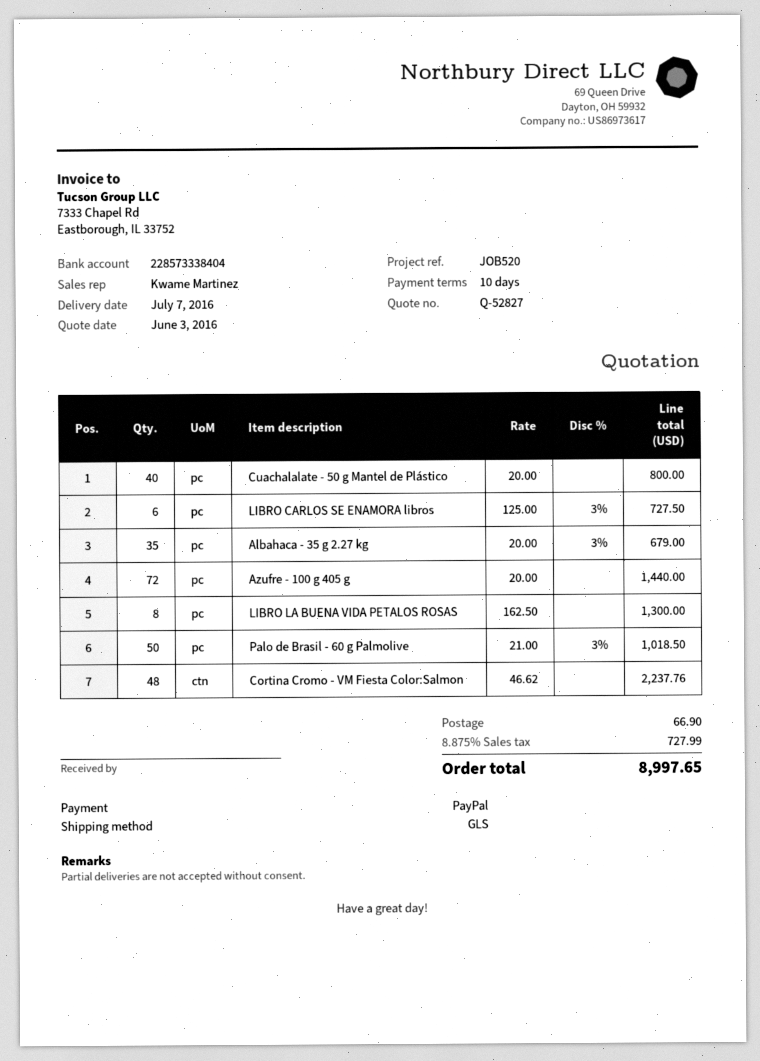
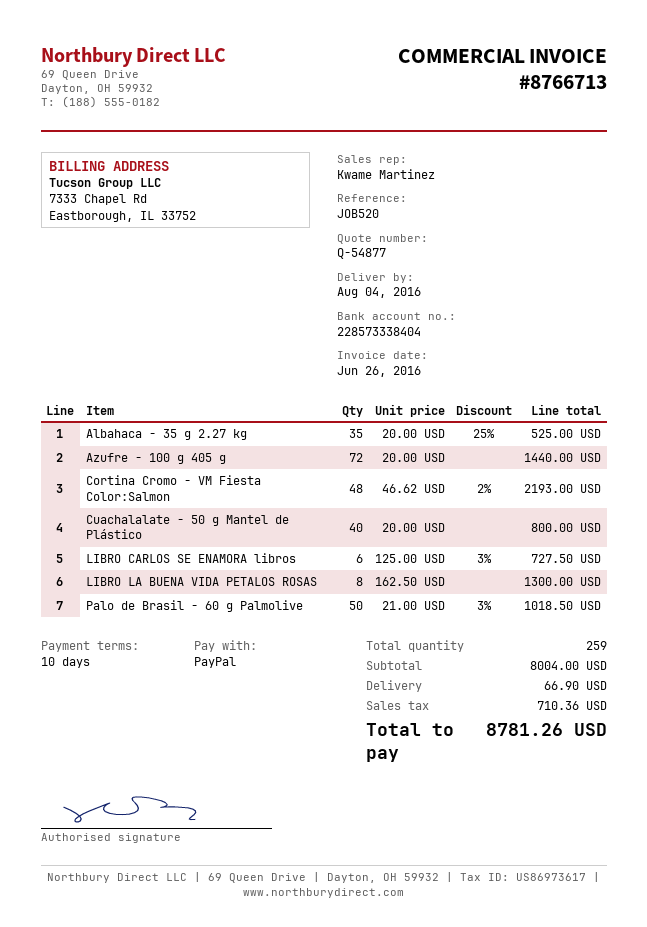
quote number: Q-52827 -> Q-54877
delivery date: 2016-07-07 -> 2016-08-04
Albahaca - 35 g 2.27 kg: 35 x 20.00 - 3% = 679.00 -> 35 x 20.00 - 25% = 525.00
Cortina Cromo - VM Fiesta Color:Salmon: 48 x 46.62 = 2237.76 -> 48 x 46.62 - 2% = 2193.00
tax: 727.99 -> 710.36
total: 8997.65 -> 8781.26

